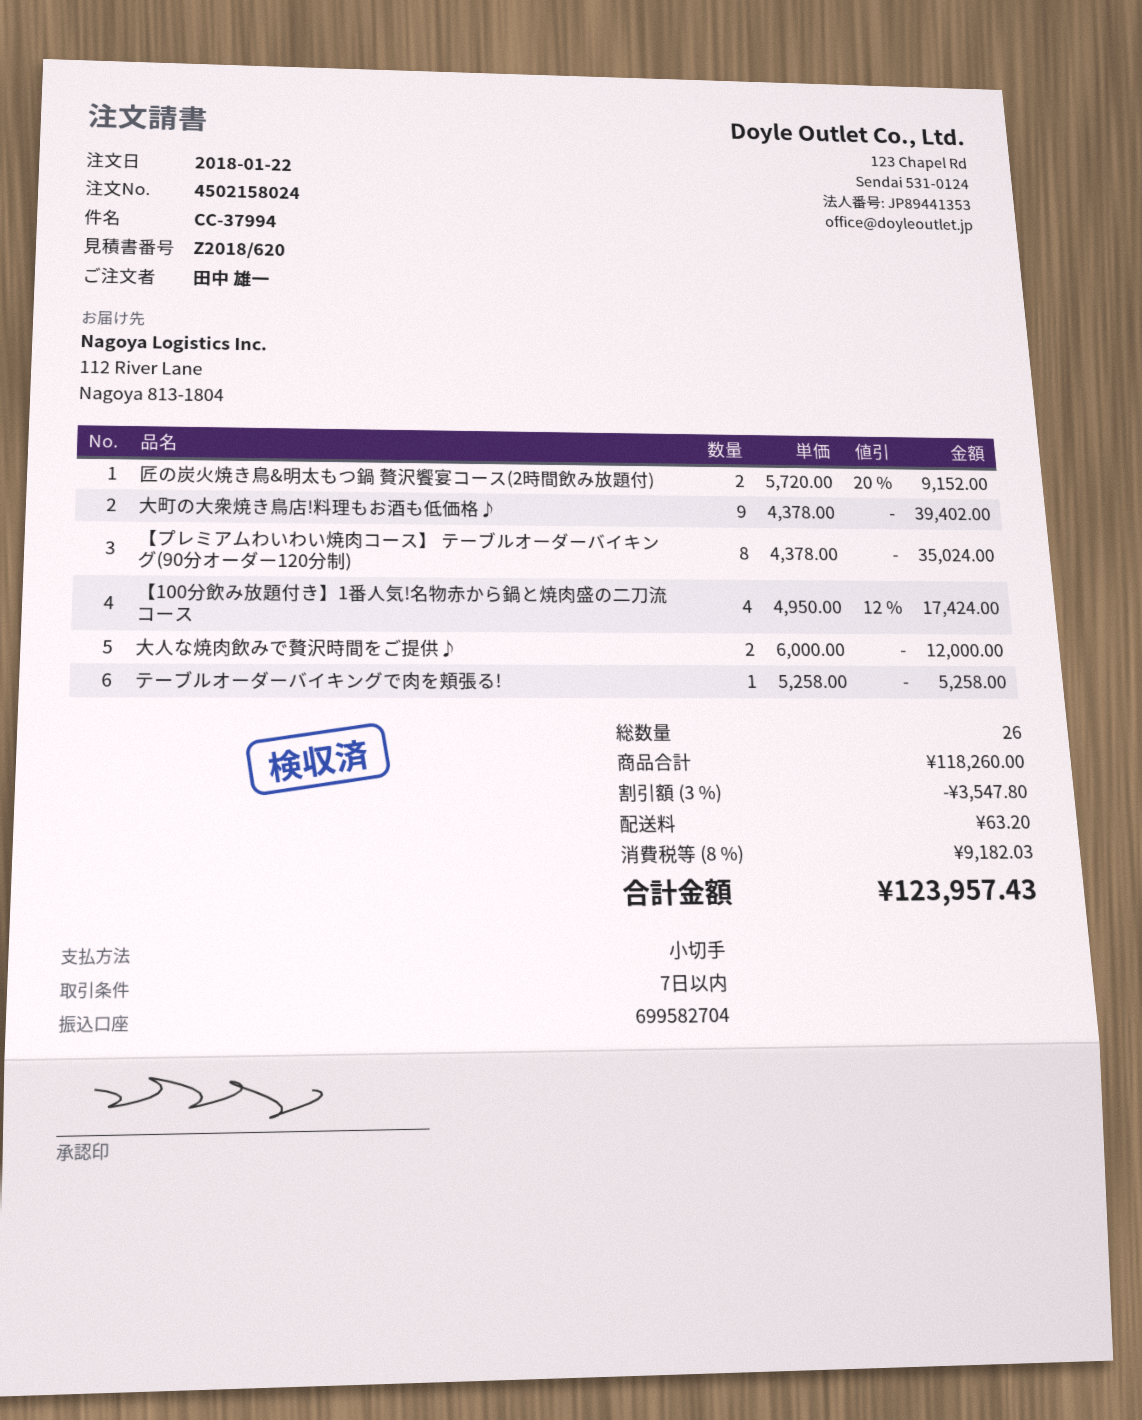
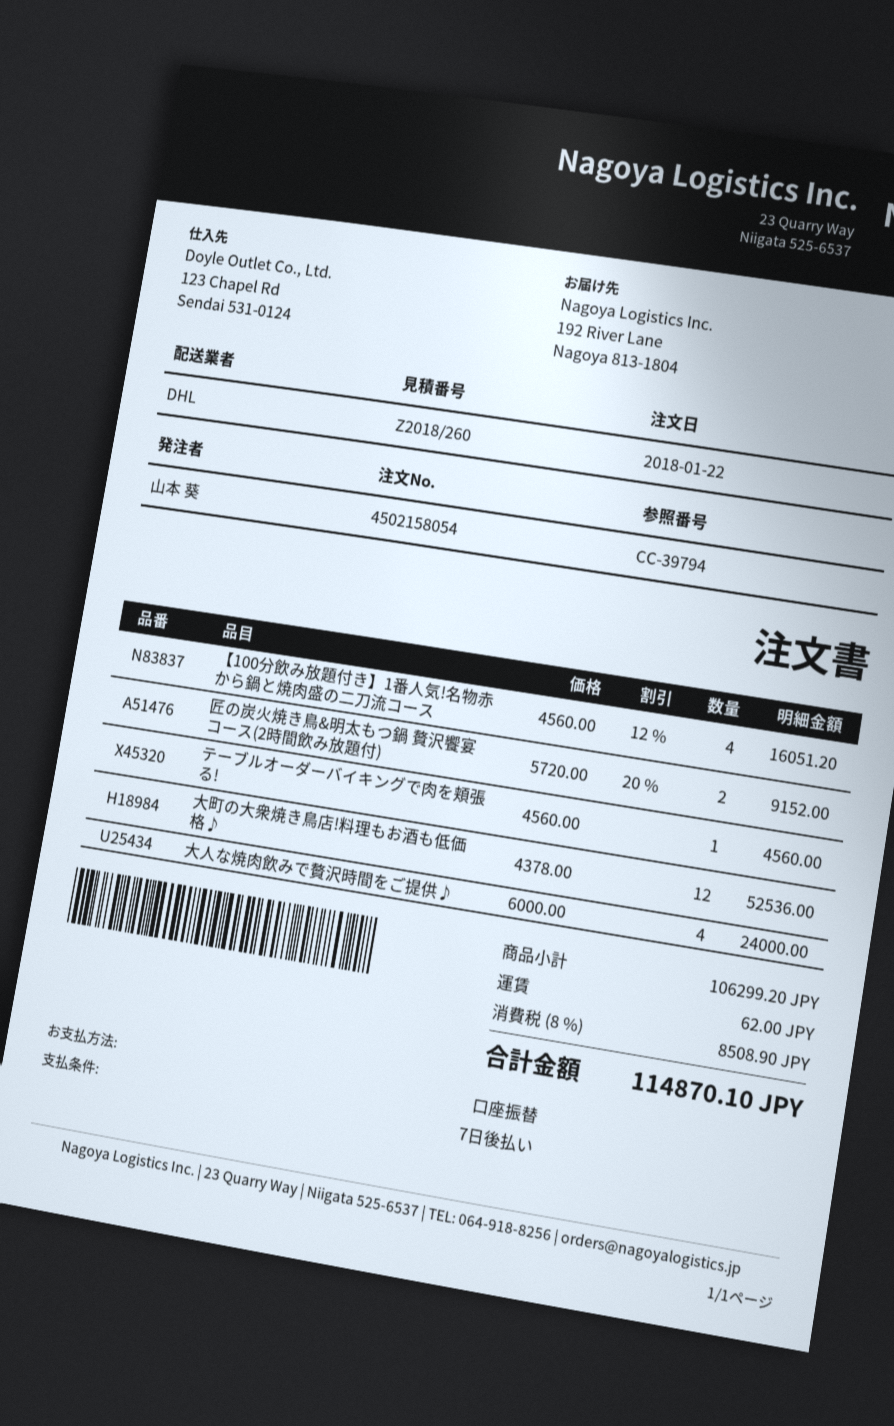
quote number: Z2018/620 -> Z2018/260
order number: 4502158024 -> 4502158054
reference: CC-37994 -> CC-39794
ordered by: 田中 雄一 -> 山本 葵
payment method: cheque -> direct debit
ship to: 112 River Lane, Nagoya 813-1804 -> 192 River Lane, Nagoya 813-1804
大町の大衆焼き鳥店!料理もお酒も低価格♪: 9 x 4378.00 = 39402.00 -> 12 x 4378.00 = 52536.00
【プレミアムわいわい焼肉コース】 テーブルオーダーバイキング(90分オーダー120分制): 8 x 4378.00 = 35024.00 -> none
【100分飲み放題付き】1番人気!名物赤から鍋と焼肉盛の二刀流コース: 4 x 4950.00 - 12% = 17424.00 -> 4 x 4560.00 - 12% = 16051.20
大人な焼肉飲みで贅沢時間をご提供♪: 2 x 6000.00 = 12000.00 -> 4 x 6000.00 = 24000.00
テーブルオーダーバイキングで肉を頬張る!: 1 x 5258.00 = 5258.00 -> 1 x 4560.00 = 4560.00
subtotal: 118260.00 -> 106299.20
discount: 3% = 3547.80 -> none
shipping: 63.20 -> 62.00
tax: 8% = 9182.03 -> 8% = 8508.90
total: 123957.43 -> 114870.10

